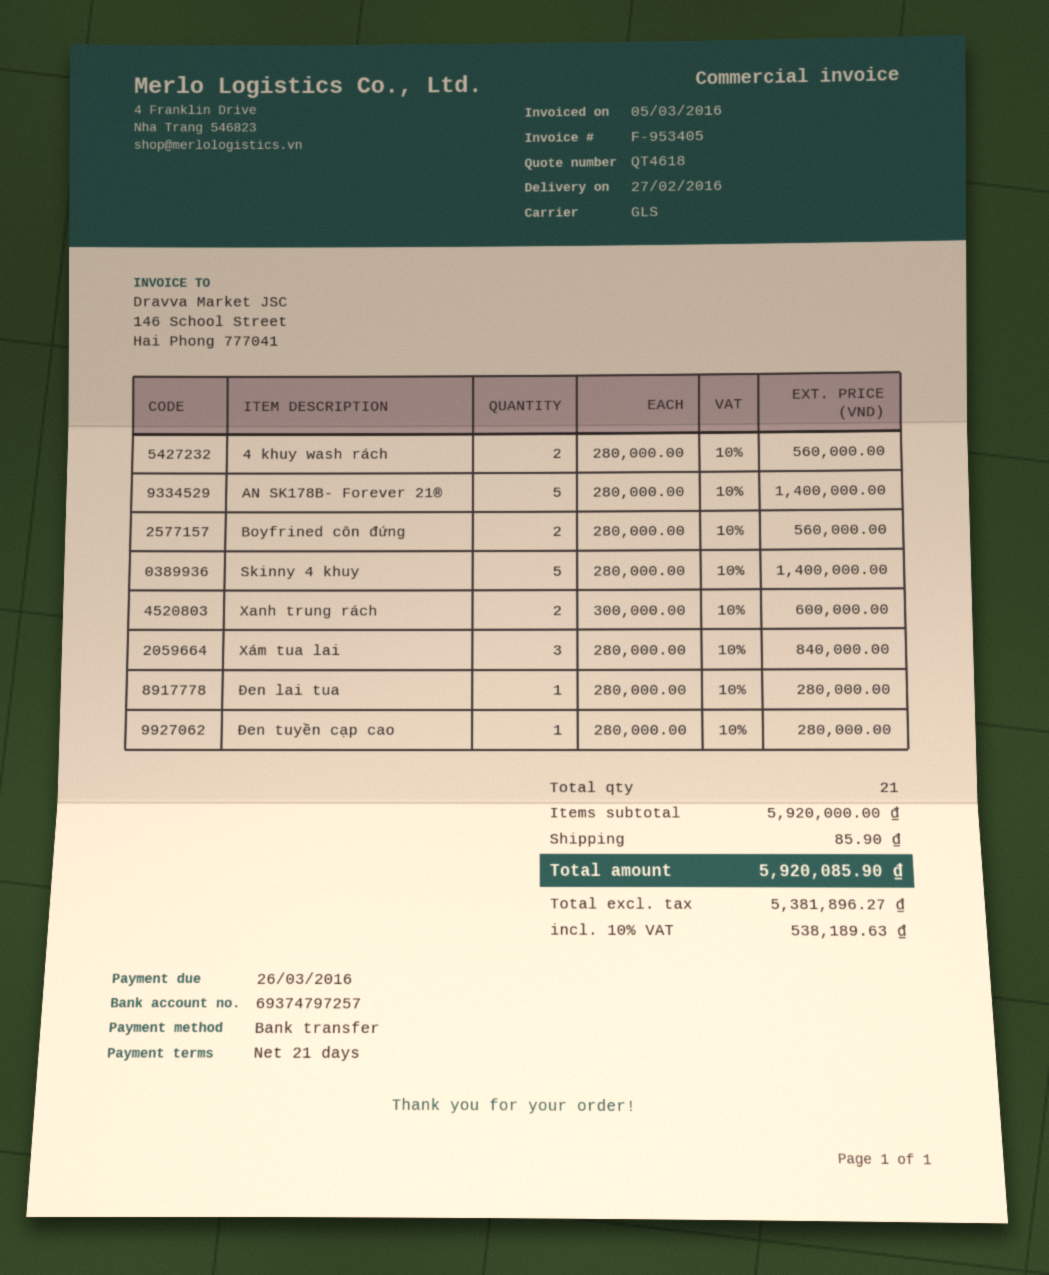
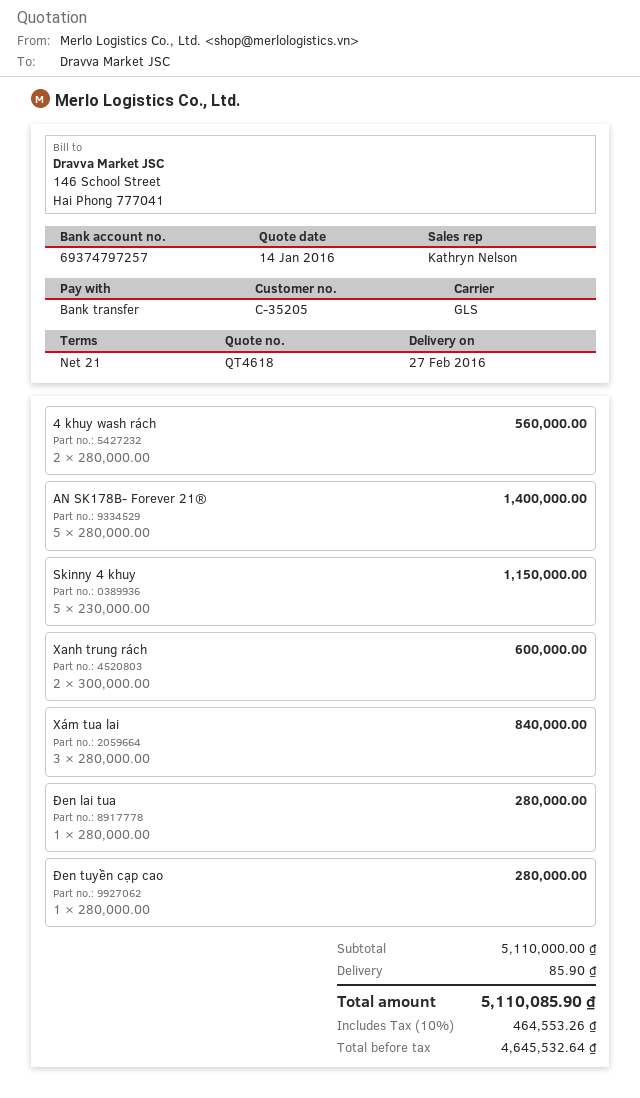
Boyfrined côn đứng: 2 x 280000.00 = 560000.00 -> none
Skinny 4 khuy: 5 x 280000.00 = 1400000.00 -> 5 x 230000.00 = 1150000.00
subtotal: 5920000.00 -> 5110000.00
net: 5381896.27 -> 4645532.64
tax: 10% = 538189.63 -> 10% = 464553.26
total: 5920085.90 -> 5110085.90

